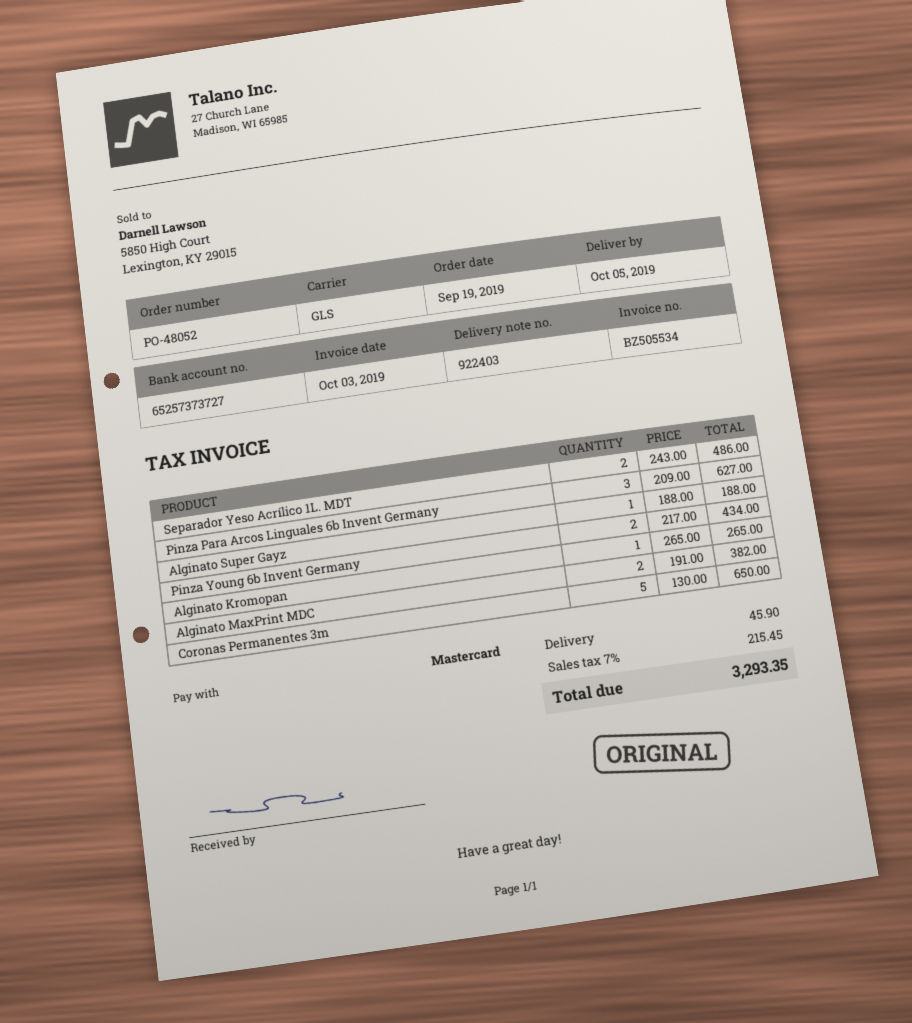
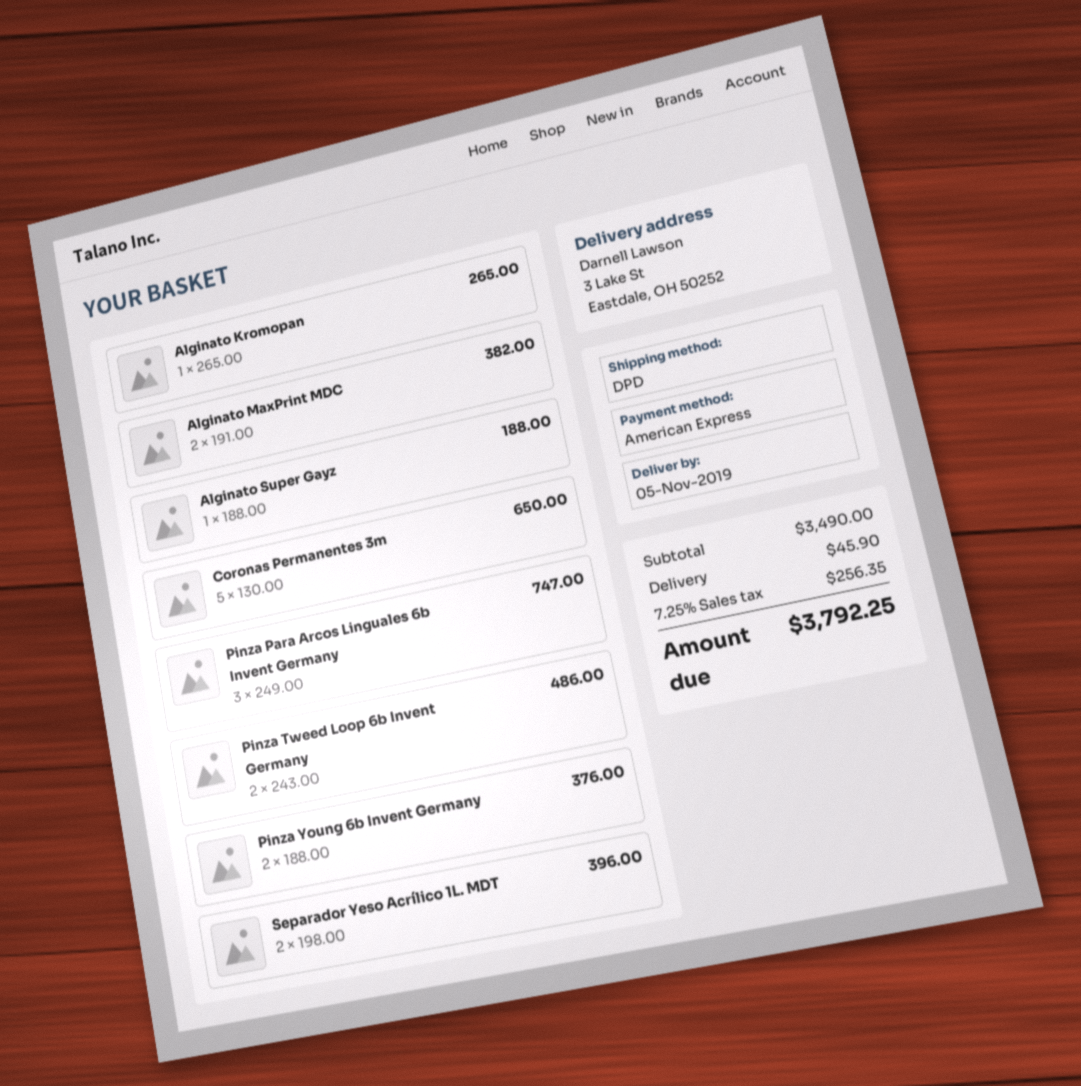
delivery date: 2019-10-05 -> 2019-11-05
payment method: Mastercard -> American Express
shipping method: GLS -> DPD
Separador Yeso Acrílico 1L. MDT: 2 x 243.00 = 486.00 -> 2 x 198.00 = 396.00
Pinza Para Arcos Linguales 6b Invent Germany: 3 x 209.00 = 627.00 -> 3 x 249.00 = 747.00
Pinza Young 6b Invent Germany: 2 x 217.00 = 434.00 -> 2 x 188.00 = 376.00
Pinza Tweed Loop 6b Invent Germany: none -> 2 x 243.00 = 486.00
tax: 7% = 215.45 -> 7.25% = 256.35
total: 3293.35 -> 3792.25

